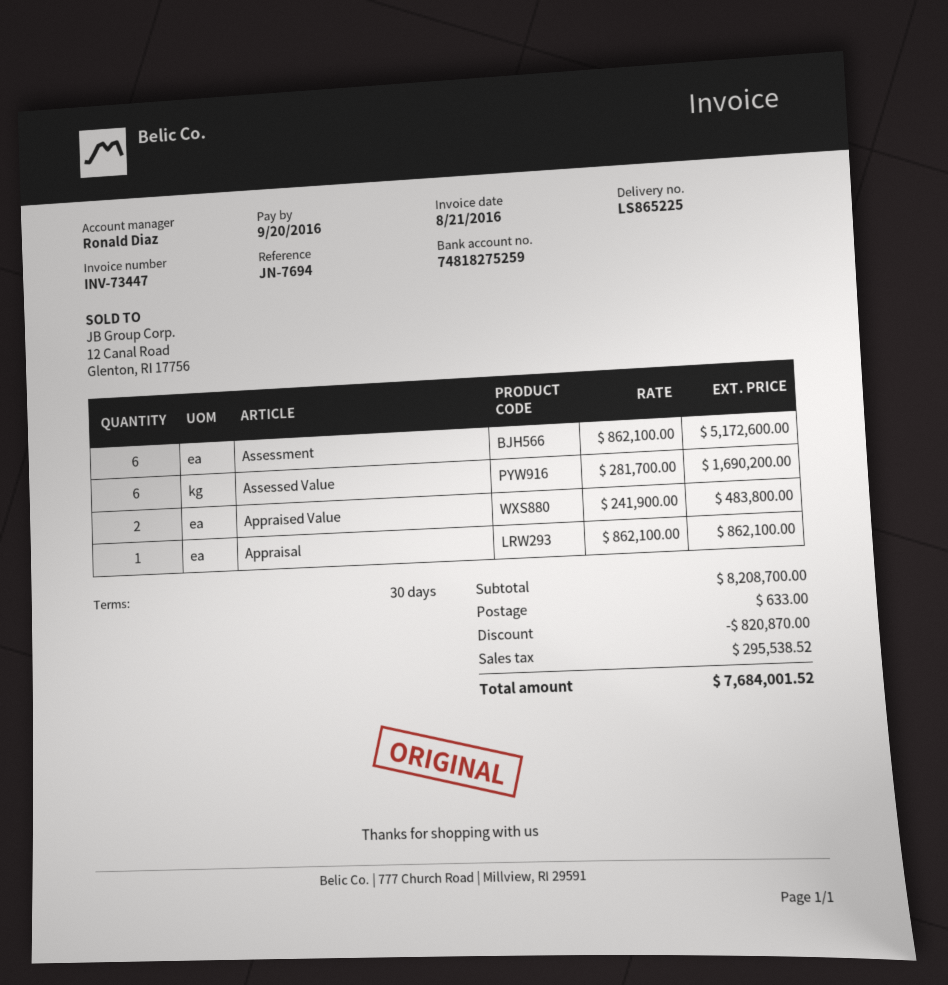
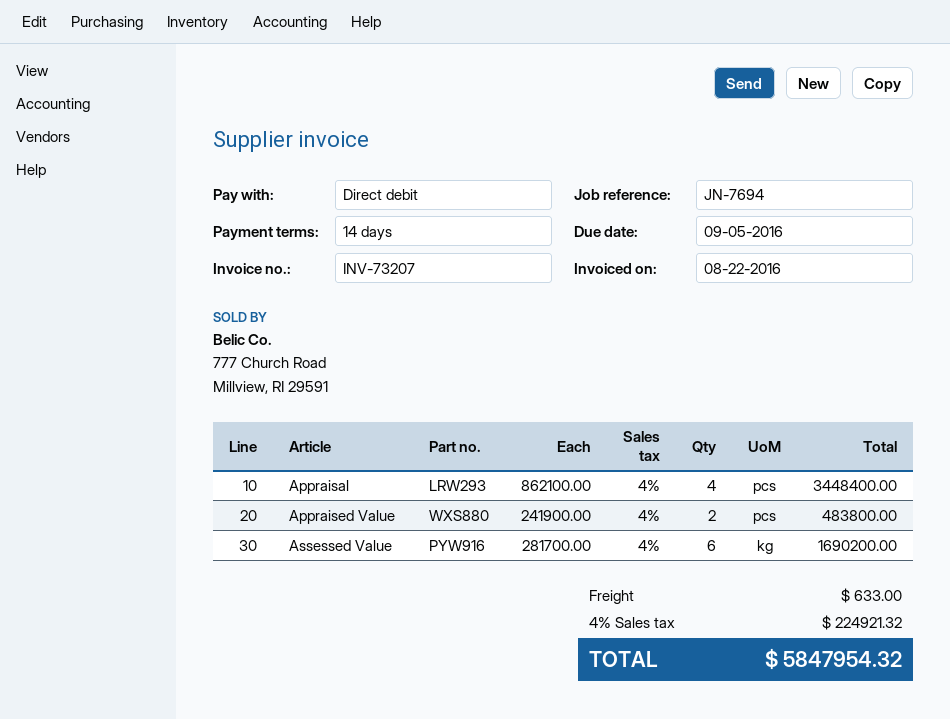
invoice number: INV-73447 -> INV-73207
invoice date: 2016-08-21 -> 2016-08-22
payment terms: 30 days -> 14 days
due date: 2016-09-20 -> 2016-09-05
Assessment: 6 x 862100.00 = 5172600.00 -> none
Appraisal: 1 x 862100.00 = 862100.00 -> 4 x 862100.00 = 3448400.00
discount: 820870.00 -> none
tax: 295538.52 -> 224921.32
total: 7684001.52 -> 5847954.32

